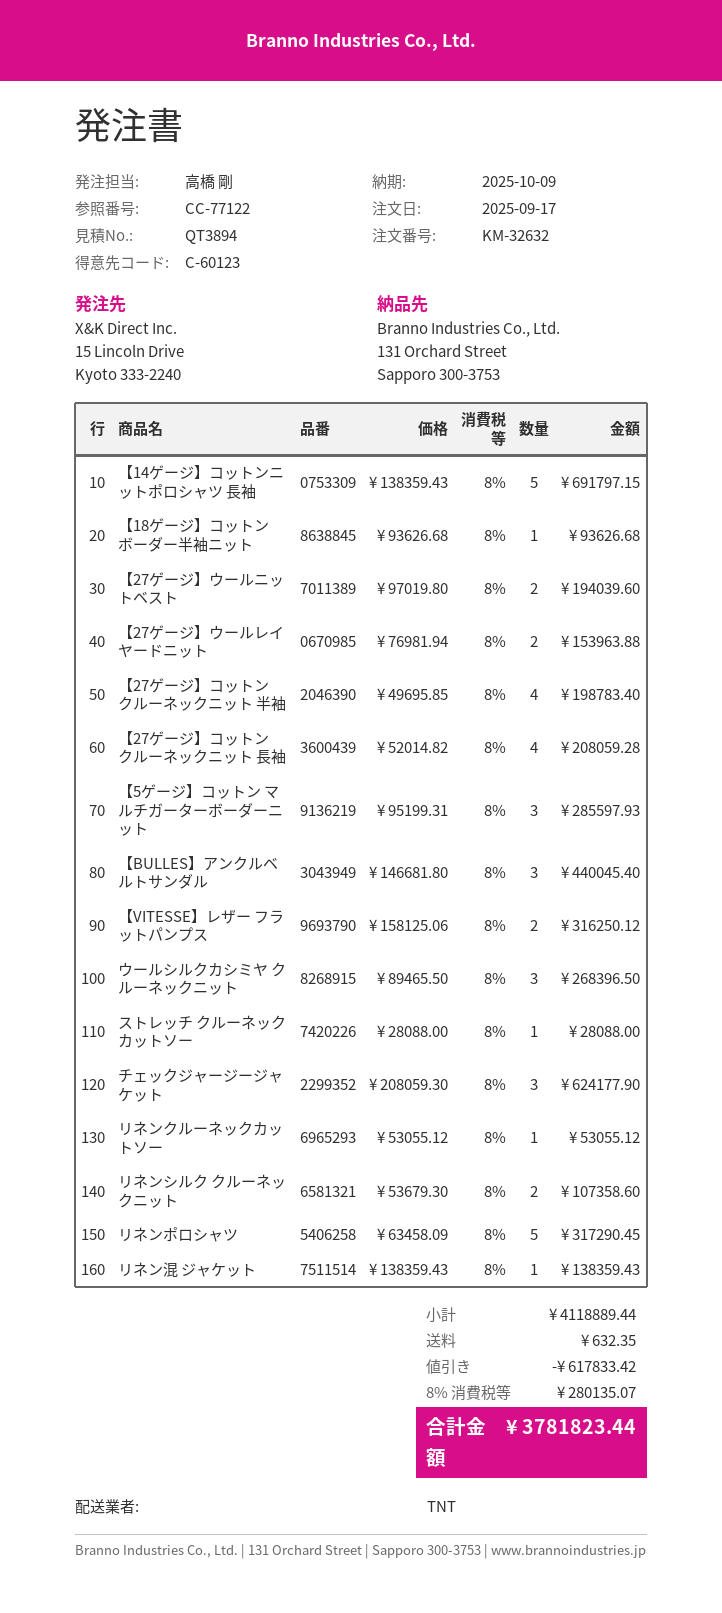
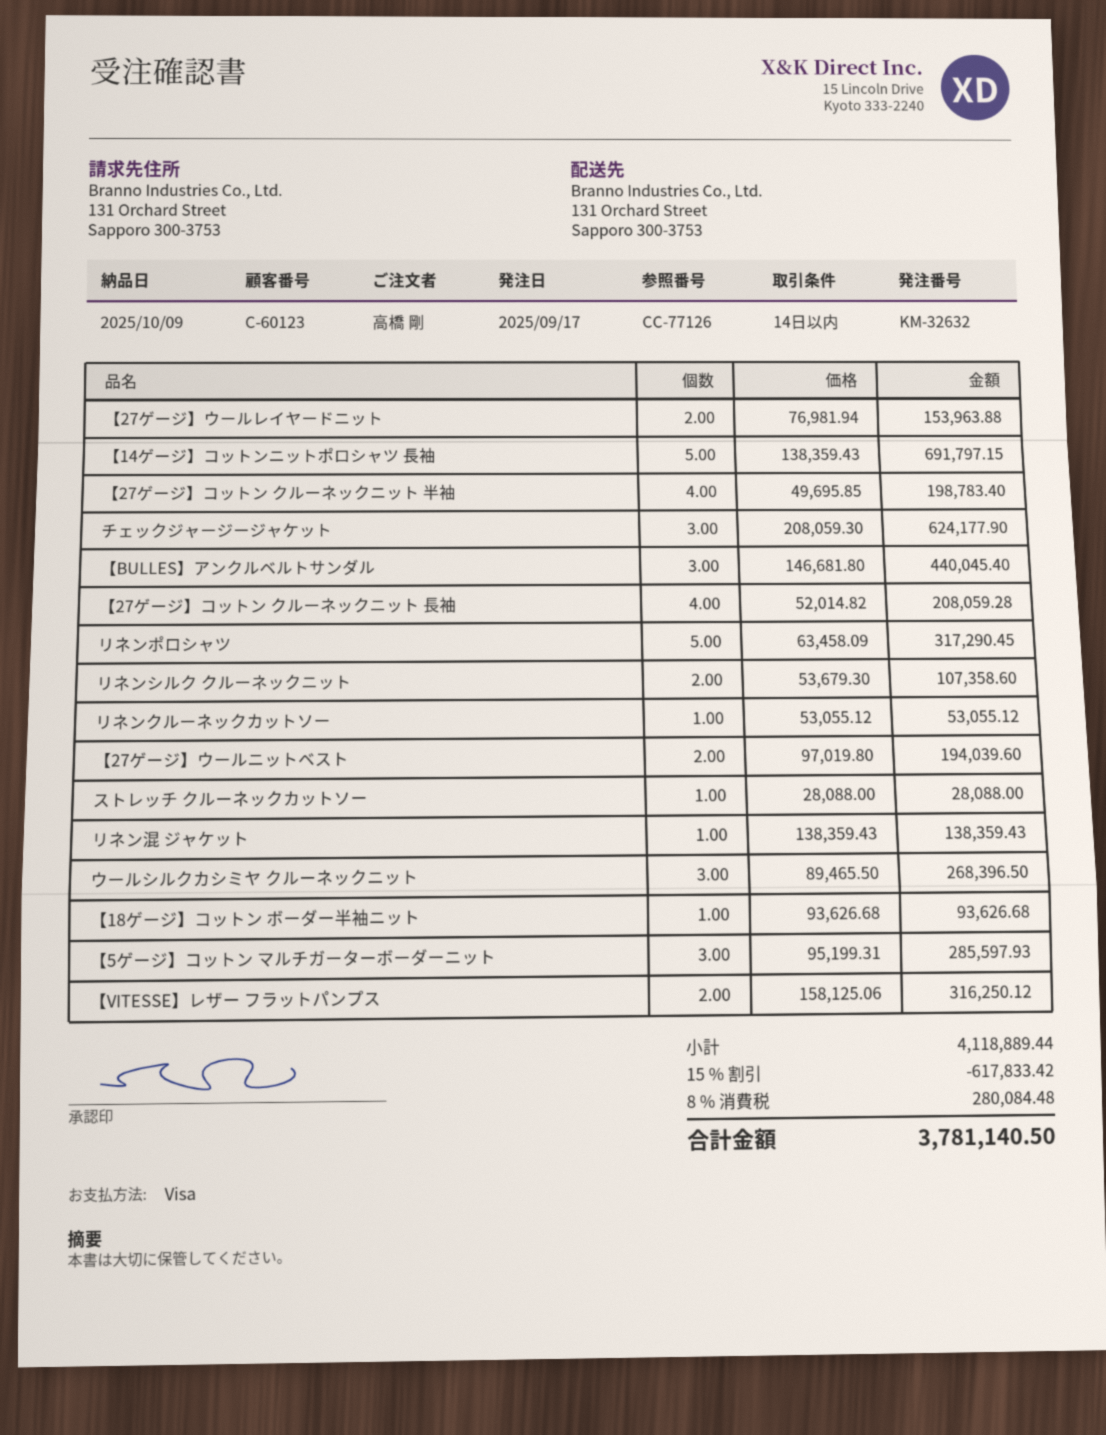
reference: CC-77122 -> CC-77126
shipping: 632.35 -> none
tax: 8% = 280135.07 -> 8% = 280084.48
total: 3781823.44 -> 3781140.50

